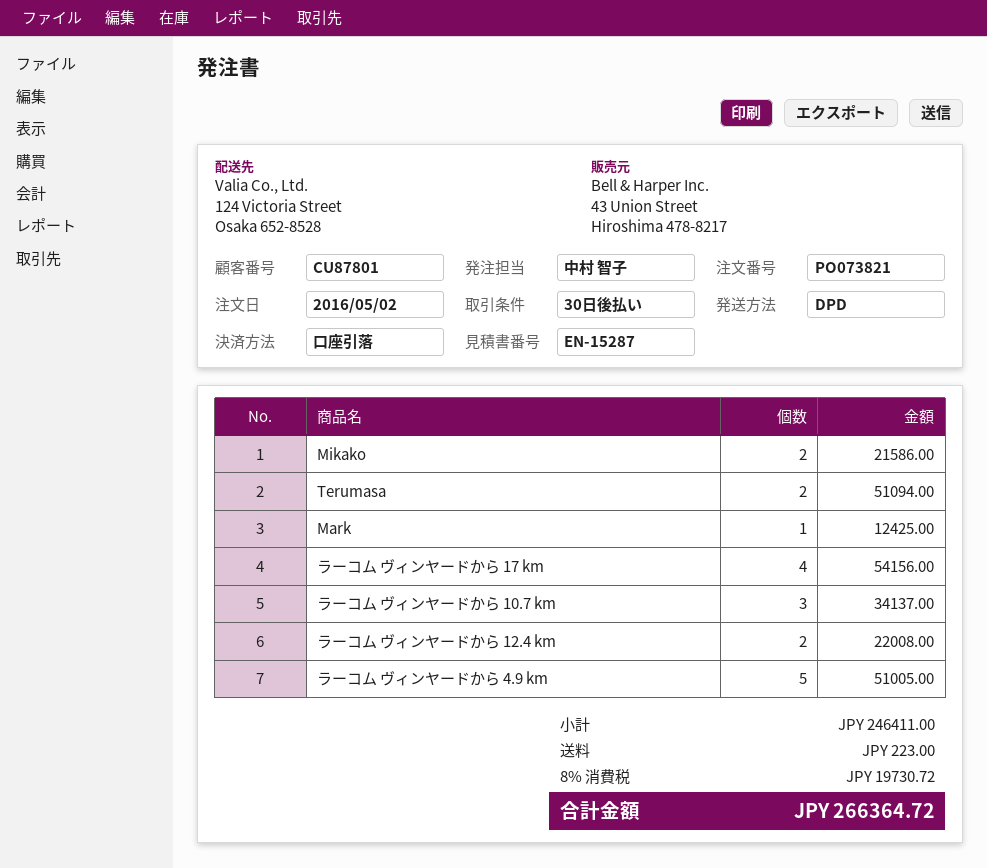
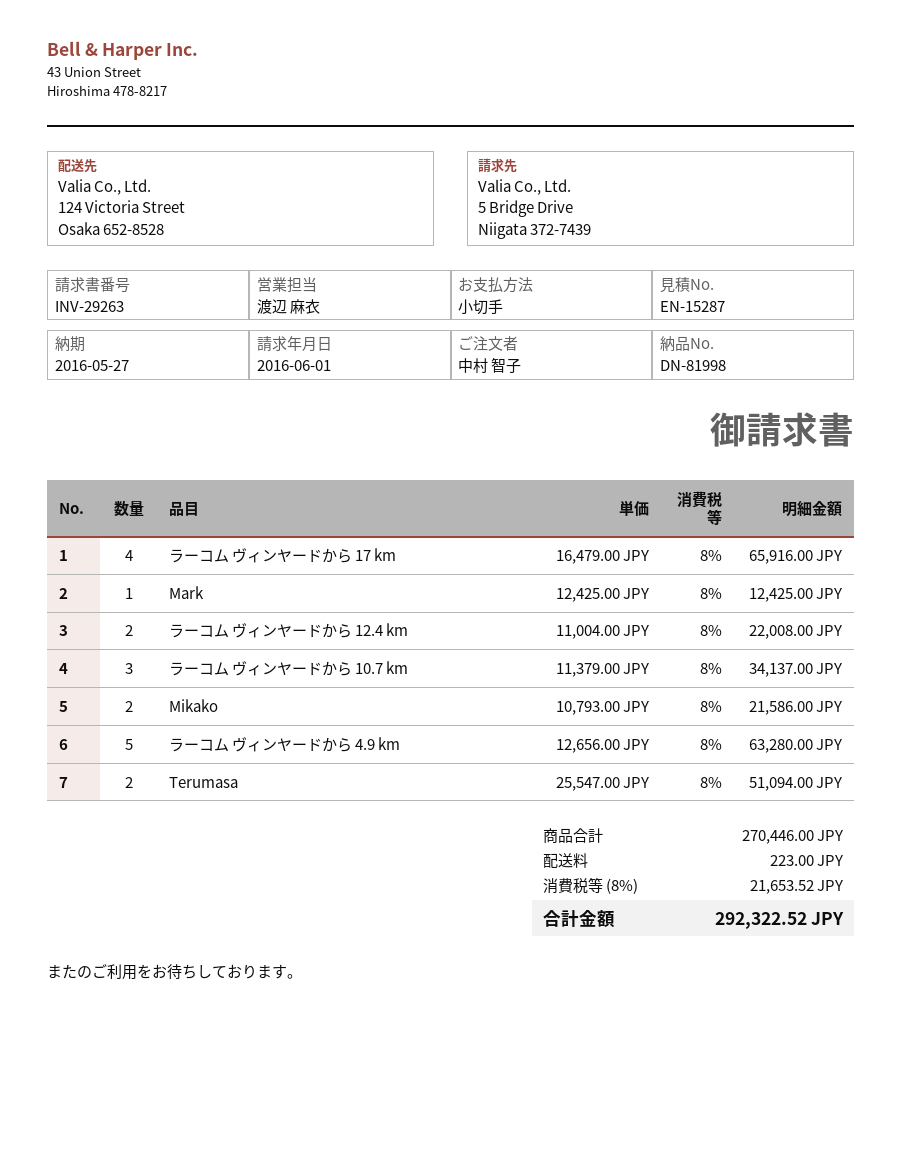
payment method: direct debit -> cheque
ラーコム ヴィンヤードから 17 km: 4 for 54156.00 -> 4 for 65916.00
ラーコム ヴィンヤードから 4.9 km: 5 for 51005.00 -> 5 for 63280.00
subtotal: 246411.00 -> 270446.00
tax: 8% = 19730.72 -> 8% = 21653.52
total: 266364.72 -> 292322.52

